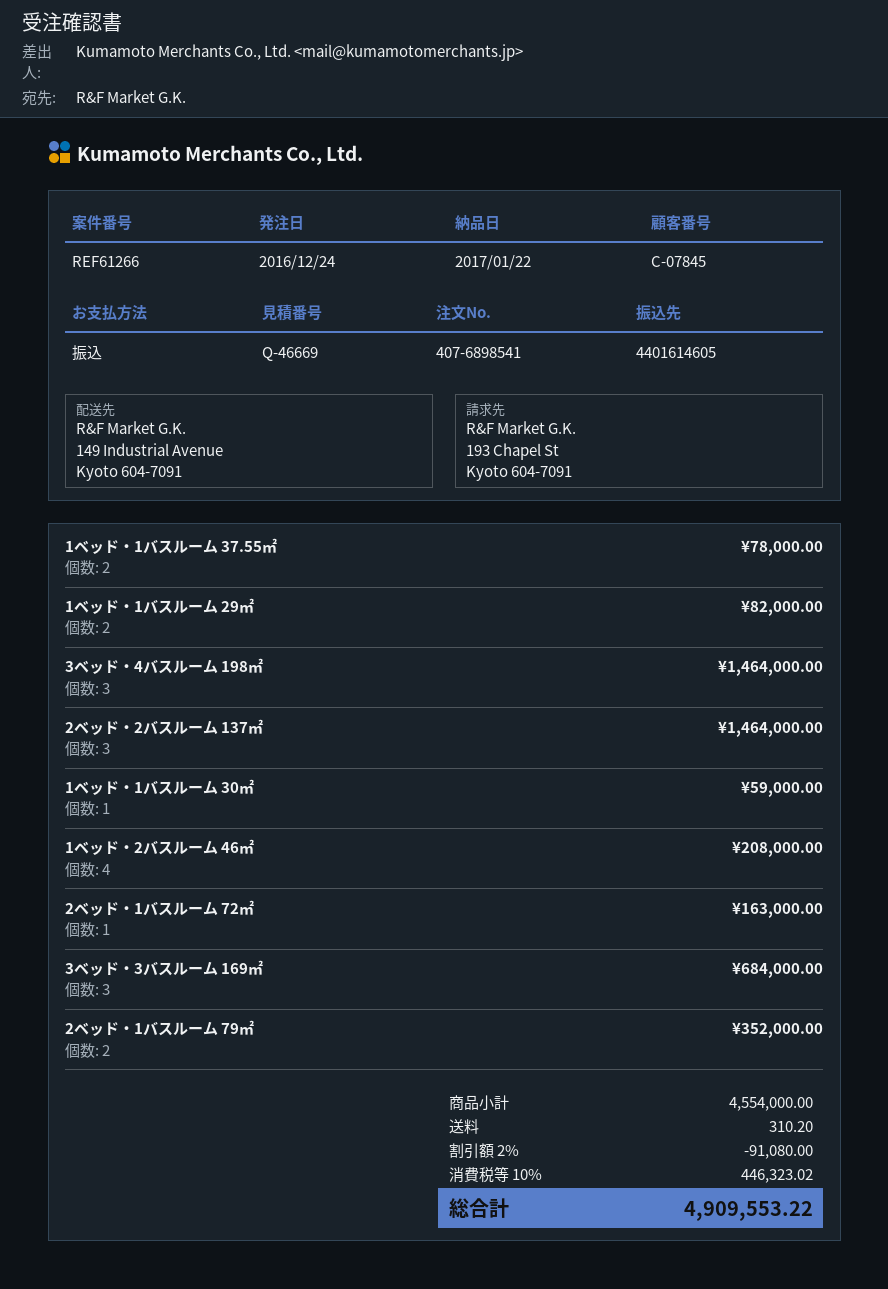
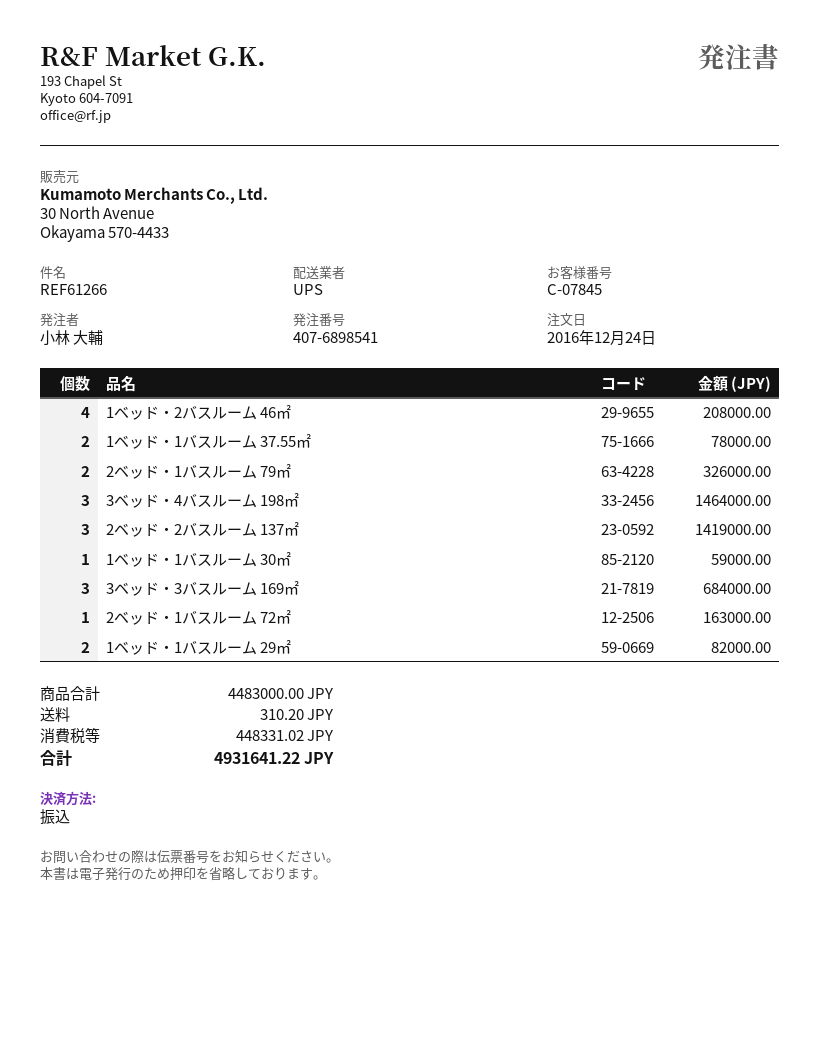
2ベッド・2バスルーム 137㎡: 3 for 1464000.00 -> 3 for 1419000.00
2ベッド・1バスルーム 79㎡: 2 for 352000.00 -> 2 for 326000.00
subtotal: 4554000.00 -> 4483000.00
discount: 2% = 91080.00 -> none
tax: 446323.02 -> 448331.02
total: 4909553.22 -> 4931641.22

